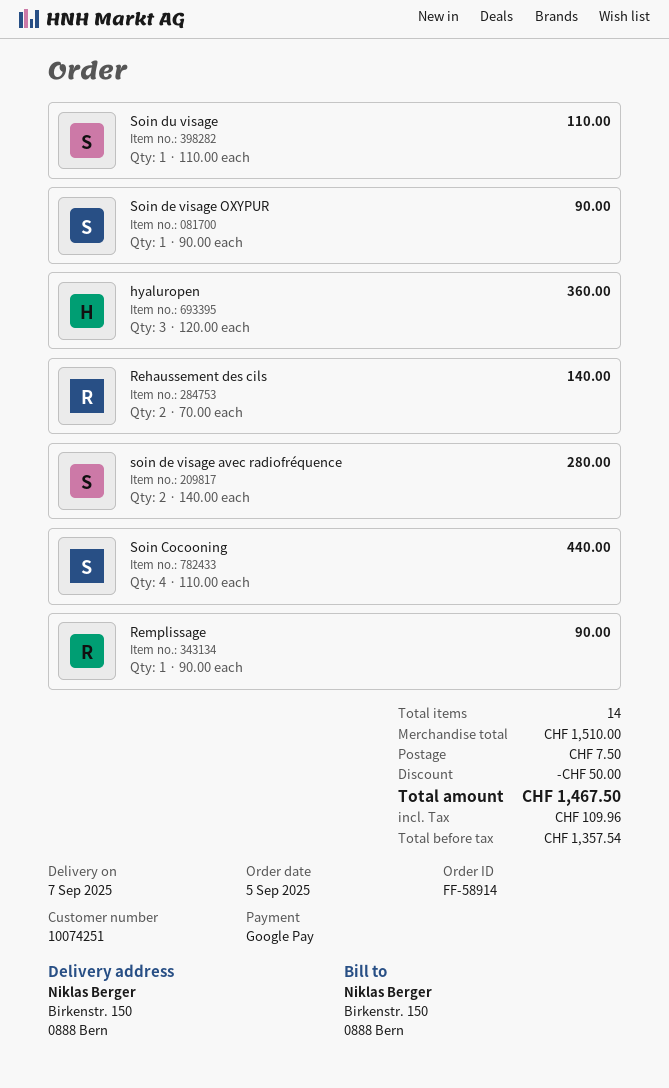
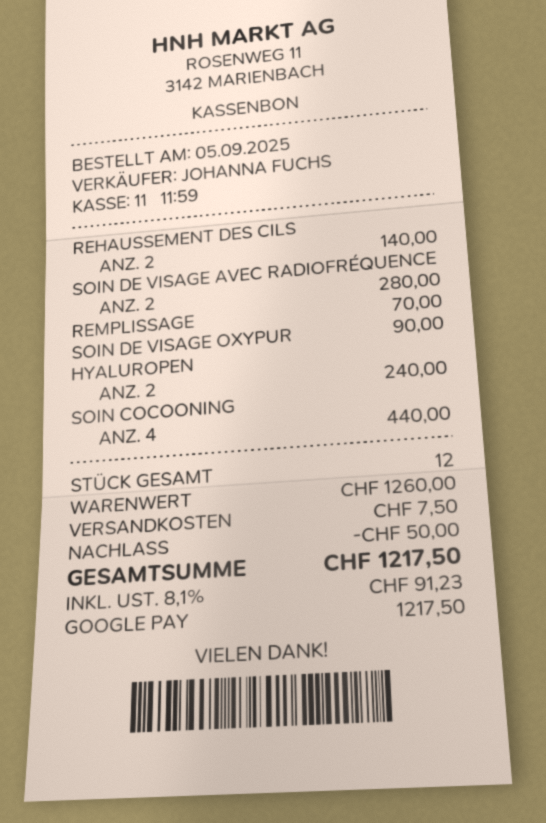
Soin du visage: 1 for 110.00 -> none
hyaluropen: 3 for 360.00 -> 2 for 240.00
Remplissage: 1 for 90.00 -> 1 for 70.00
total quantity: 14 -> 12
subtotal: 1510.00 -> 1260.00
tax: 109.96 -> 91.23
total: 1467.50 -> 1217.50

